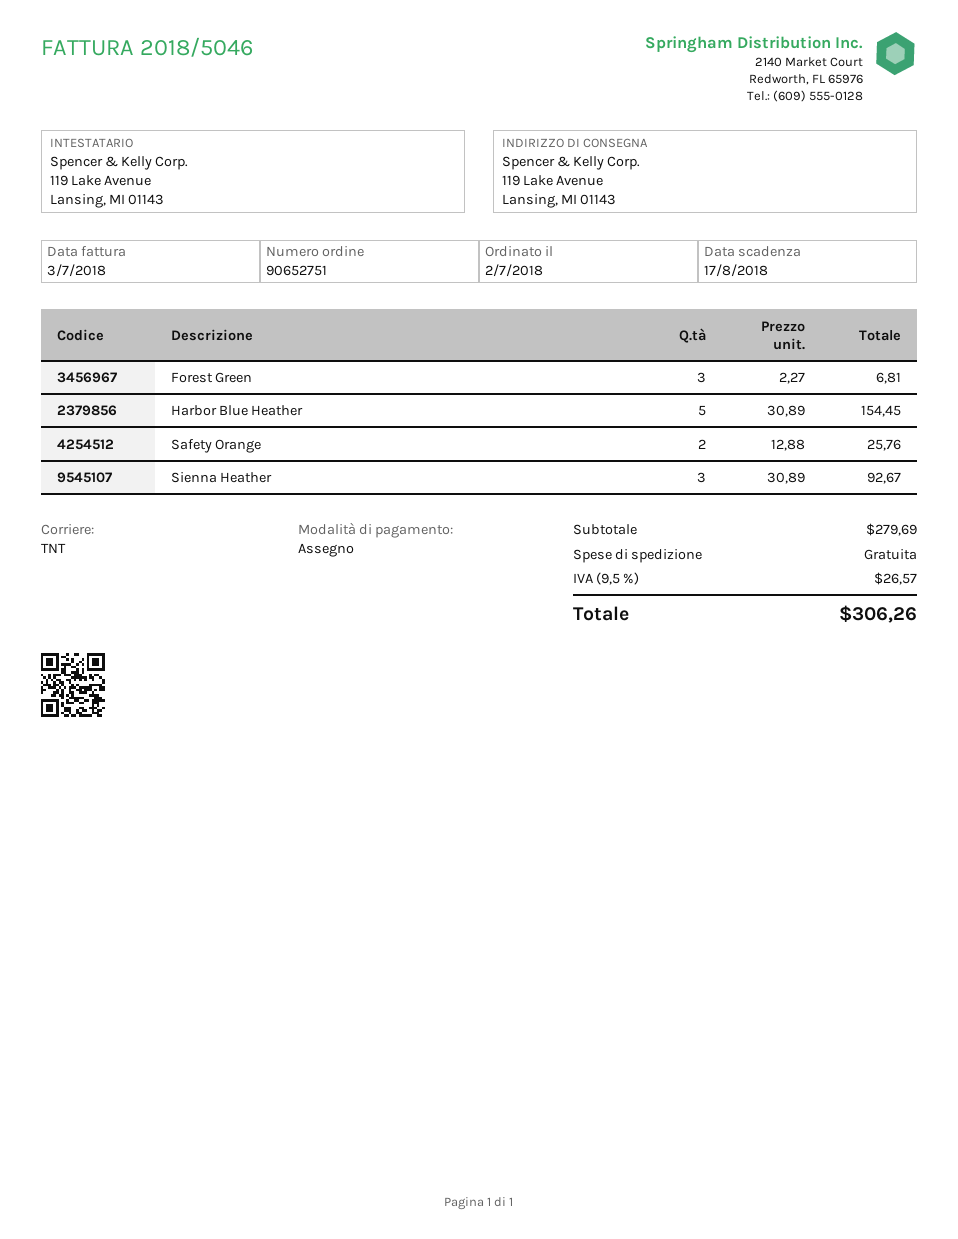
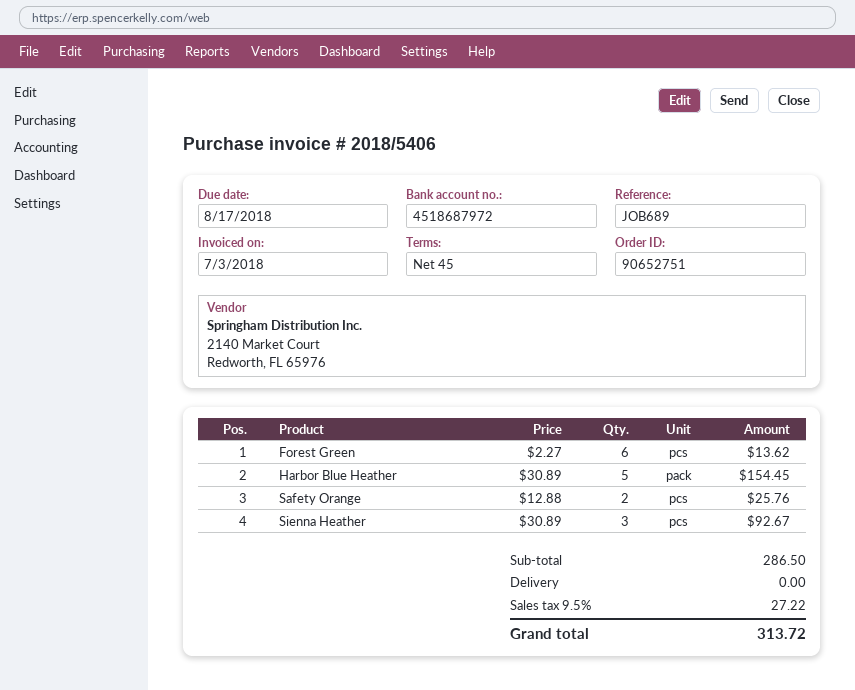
invoice number: 2018/5046 -> 2018/5406
Forest Green: 3 x 2.27 = 6.81 -> 6 x 2.27 = 13.62
subtotal: 279.69 -> 286.50
tax: 9.5% = 26.57 -> 9.5% = 27.22
total: 306.26 -> 313.72

